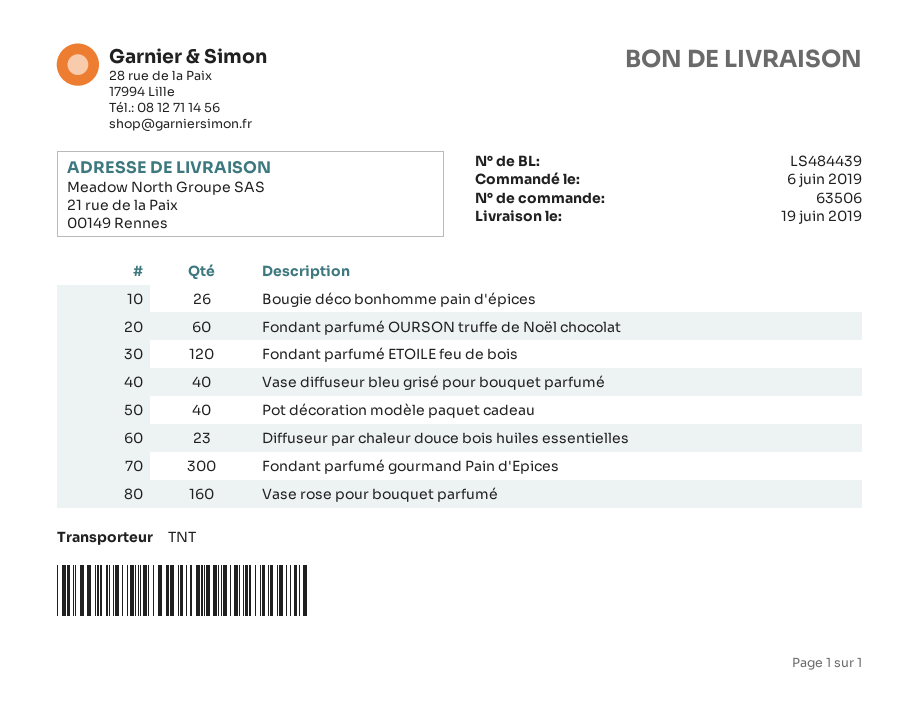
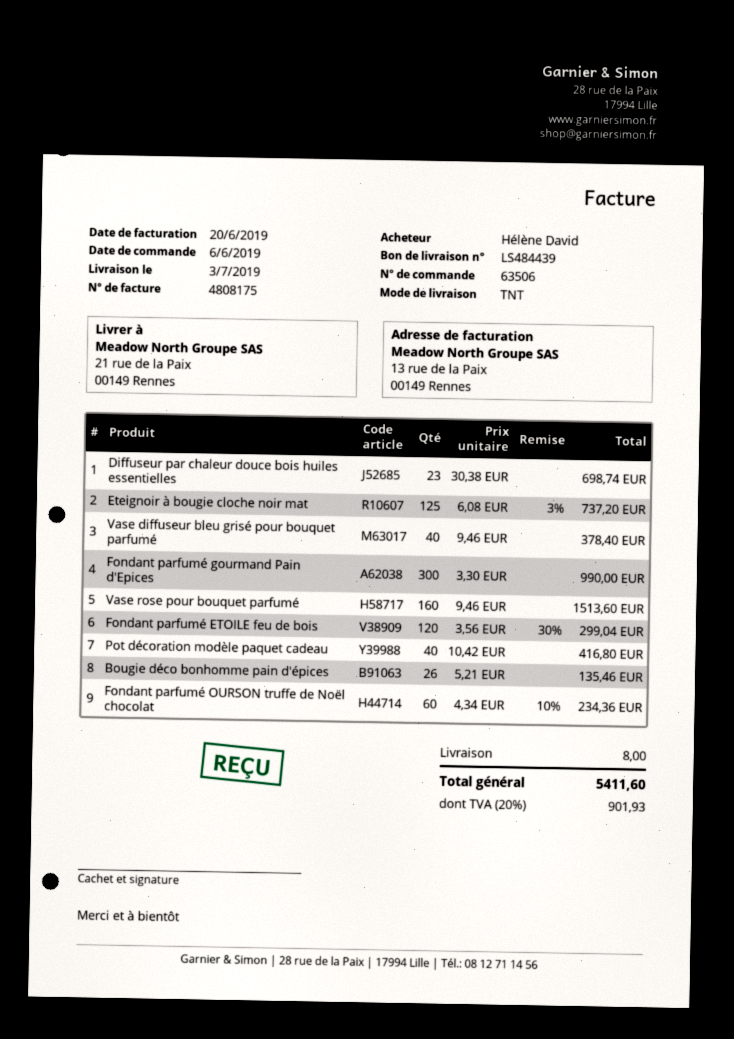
delivery date: 2019-06-19 -> 2019-07-03
Eteignoir à bougie cloche noir mat: none -> 125

